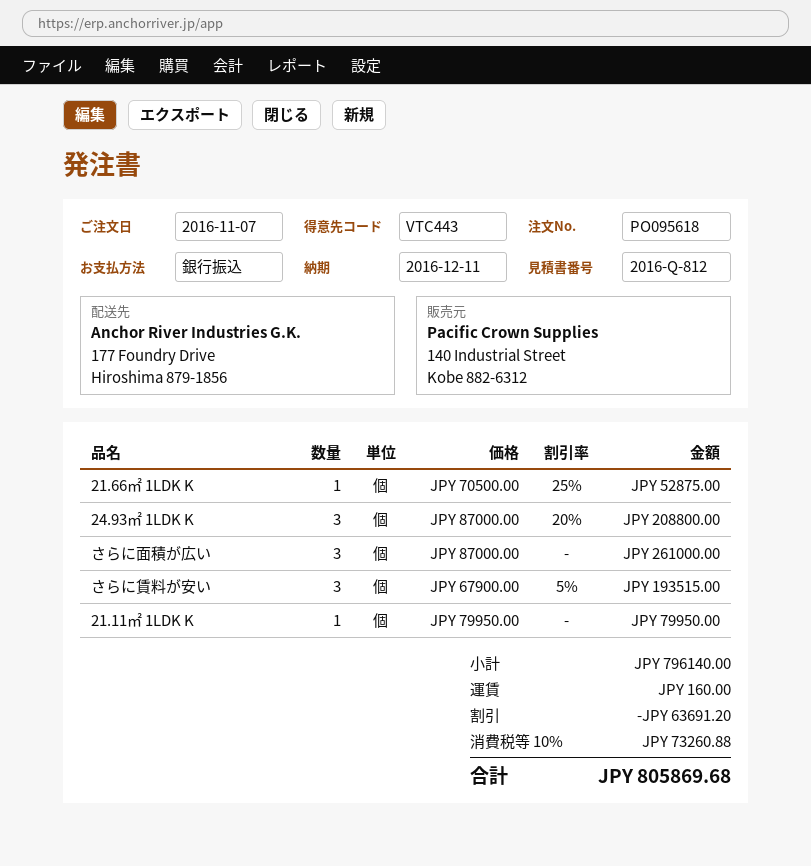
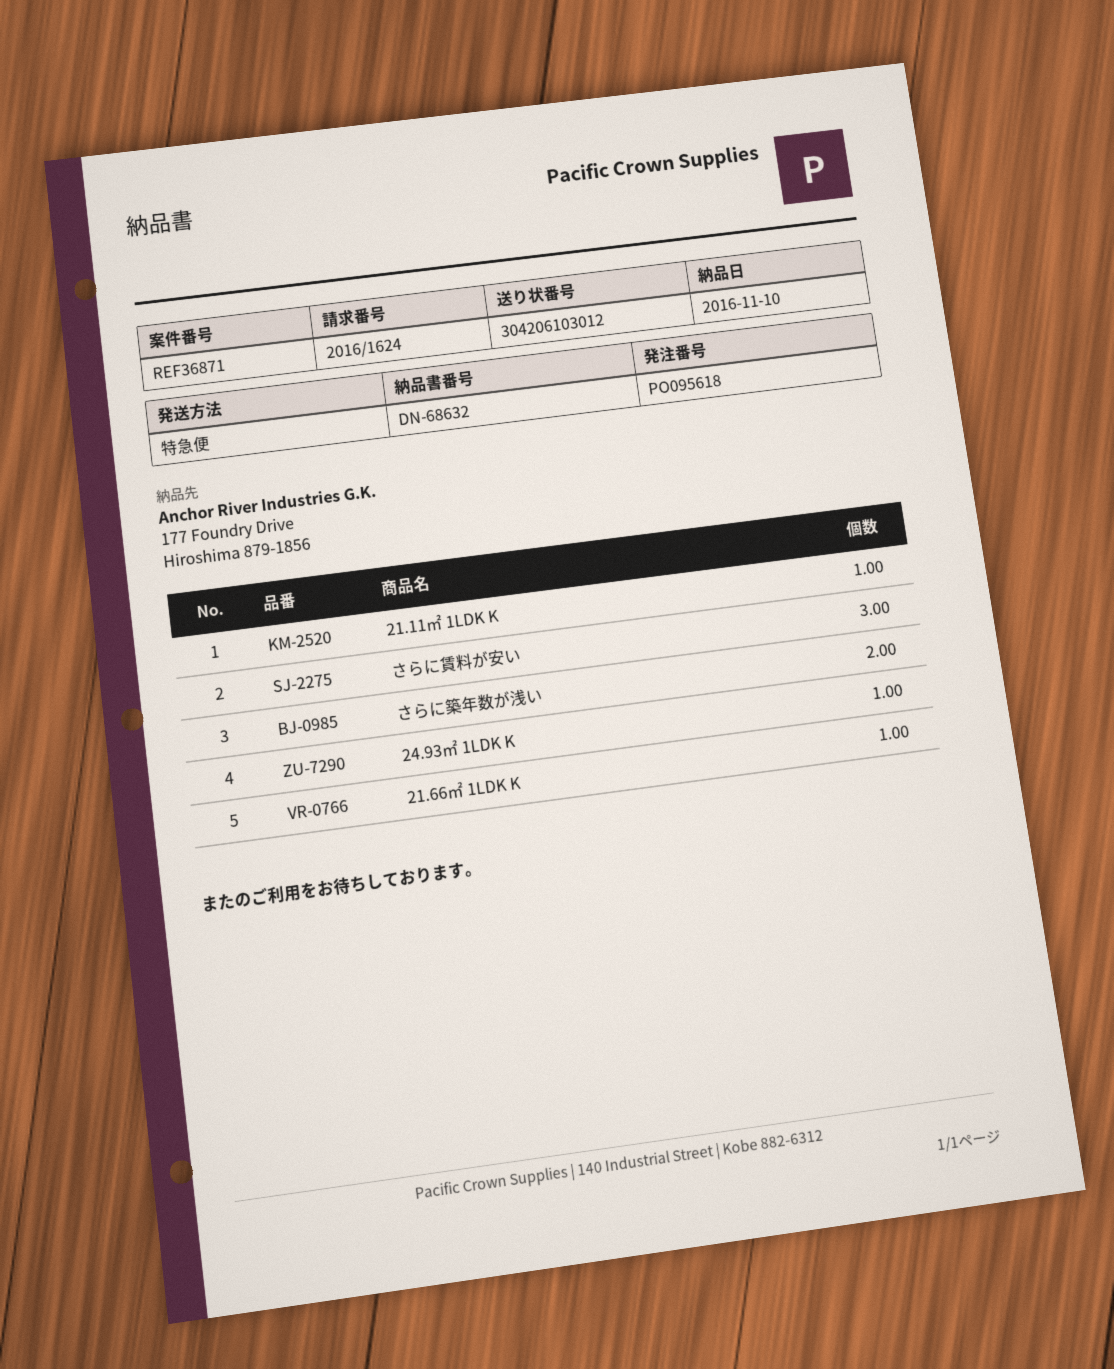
delivery date: 2016-12-11 -> 2016-11-10
24.93㎡ 1LDK K: 3 -> 1
さらに面積が広い: 3 -> none
さらに築年数が浅い: none -> 2

